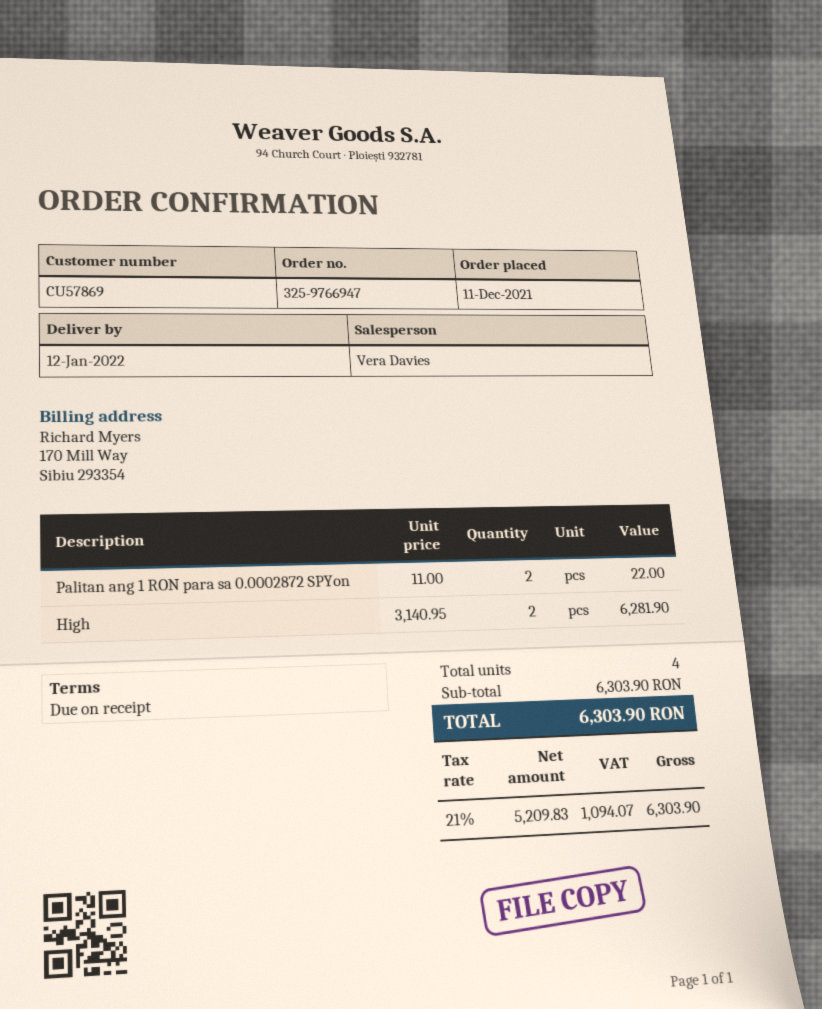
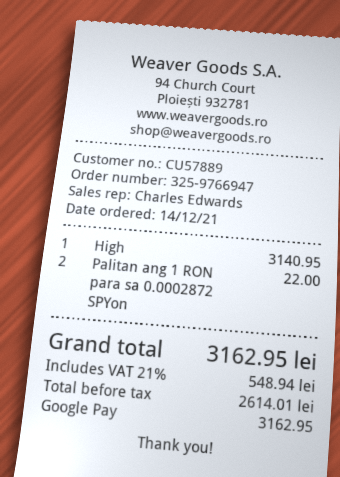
order date: 2021-12-11 -> 2021-12-14
customer number: CU57869 -> CU57889
sales rep: Vera Davies -> Charles Edwards
High: 2 for 6281.90 -> 1 for 3140.95
net: 5209.83 -> 2614.01
tax: 21% = 1094.07 -> 21% = 548.94
total: 6303.90 -> 3162.95

